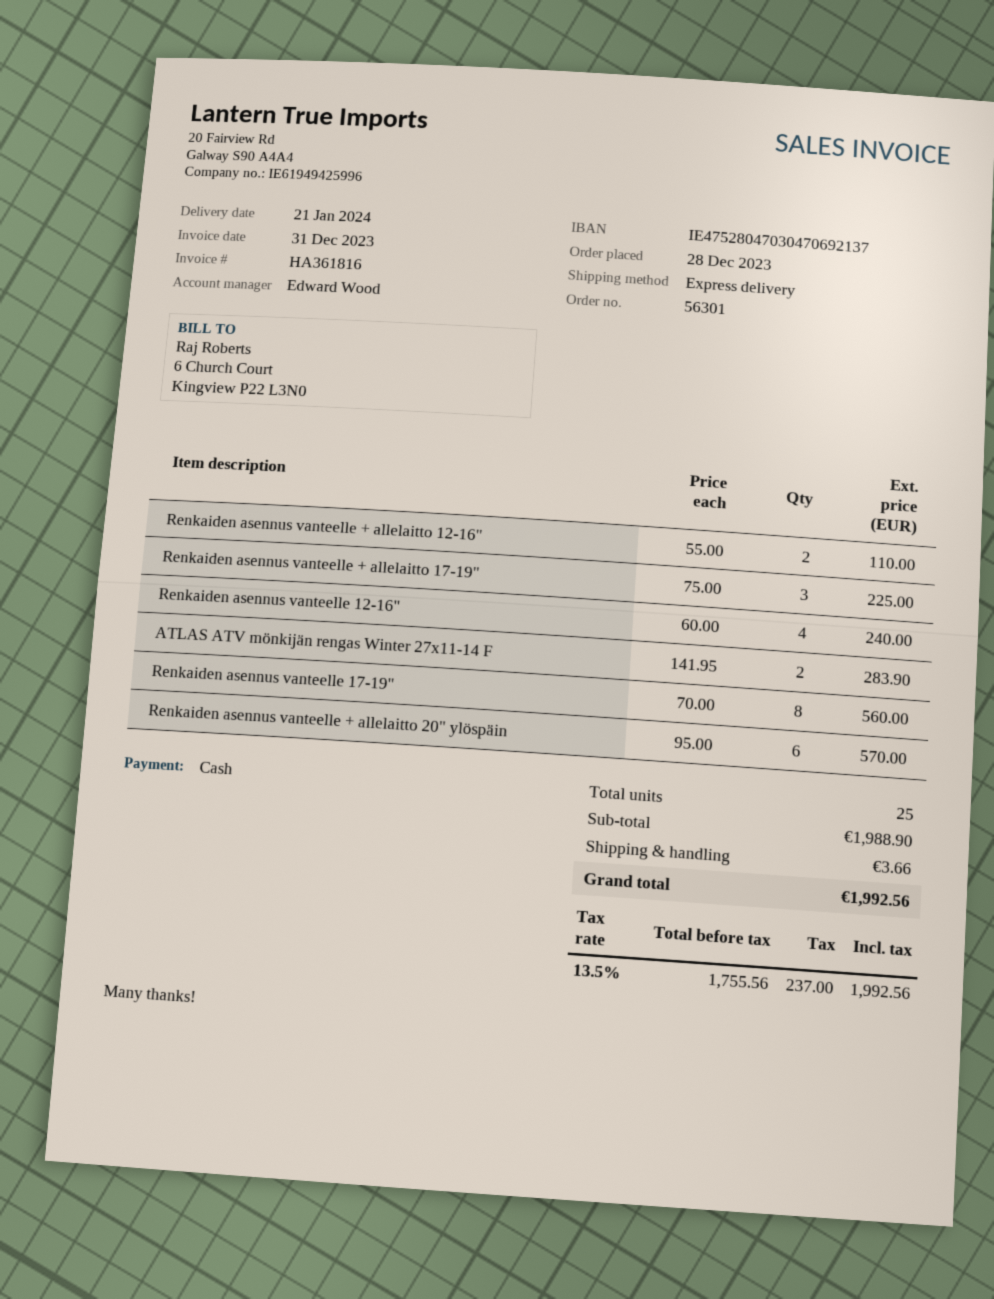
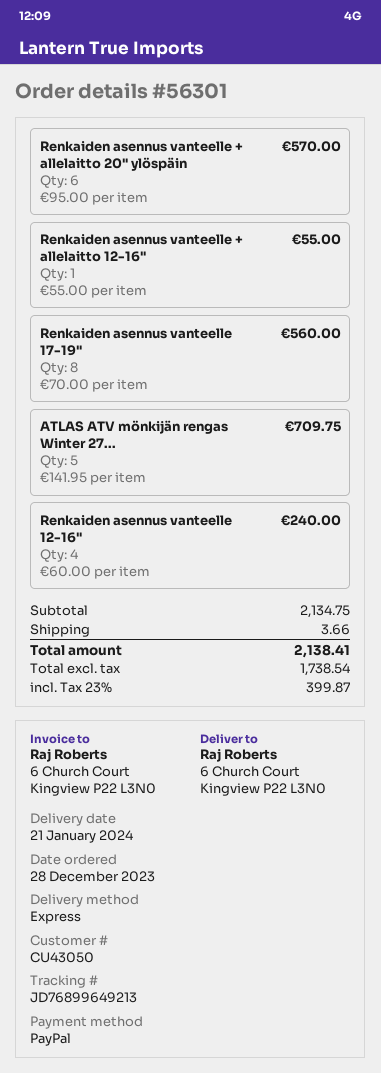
payment method: cash -> PayPal
Renkaiden asennus vanteelle + allelaitto 12-16": 2 x 55.00 = 110.00 -> 1 x 55.00 = 55.00
Renkaiden asennus vanteelle + allelaitto 17-19": 3 x 75.00 = 225.00 -> none
ATLAS ATV mönkijän rengas Winter 27x11-14 F: 2 x 141.95 = 283.90 -> 5 x 141.95 = 709.75
subtotal: 1988.90 -> 2134.75
net: 1755.56 -> 1738.54
tax: 13.5% = 237.00 -> 23% = 399.87
total: 1992.56 -> 2138.41

